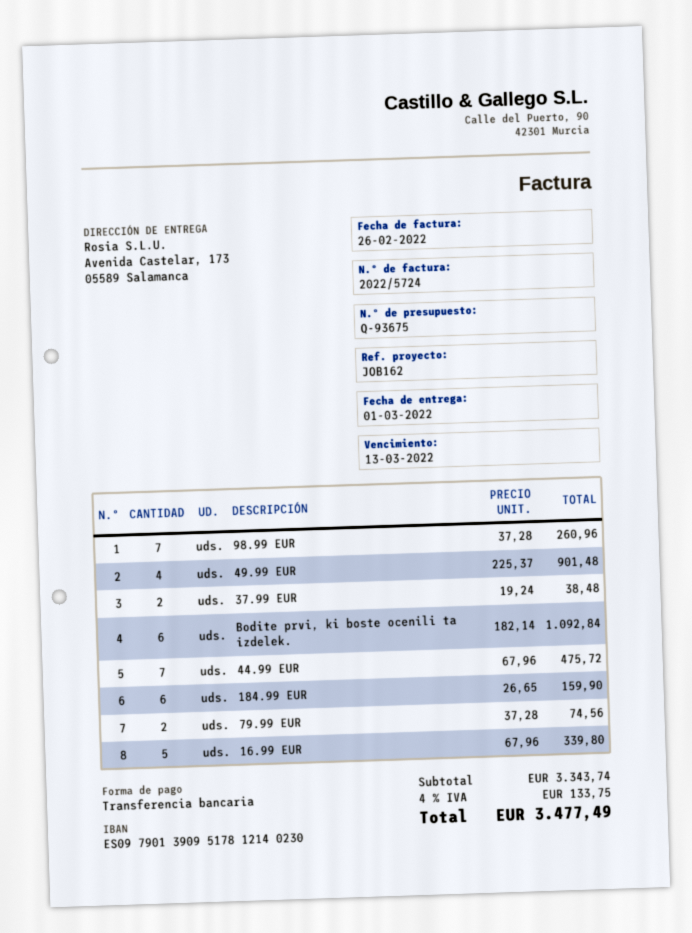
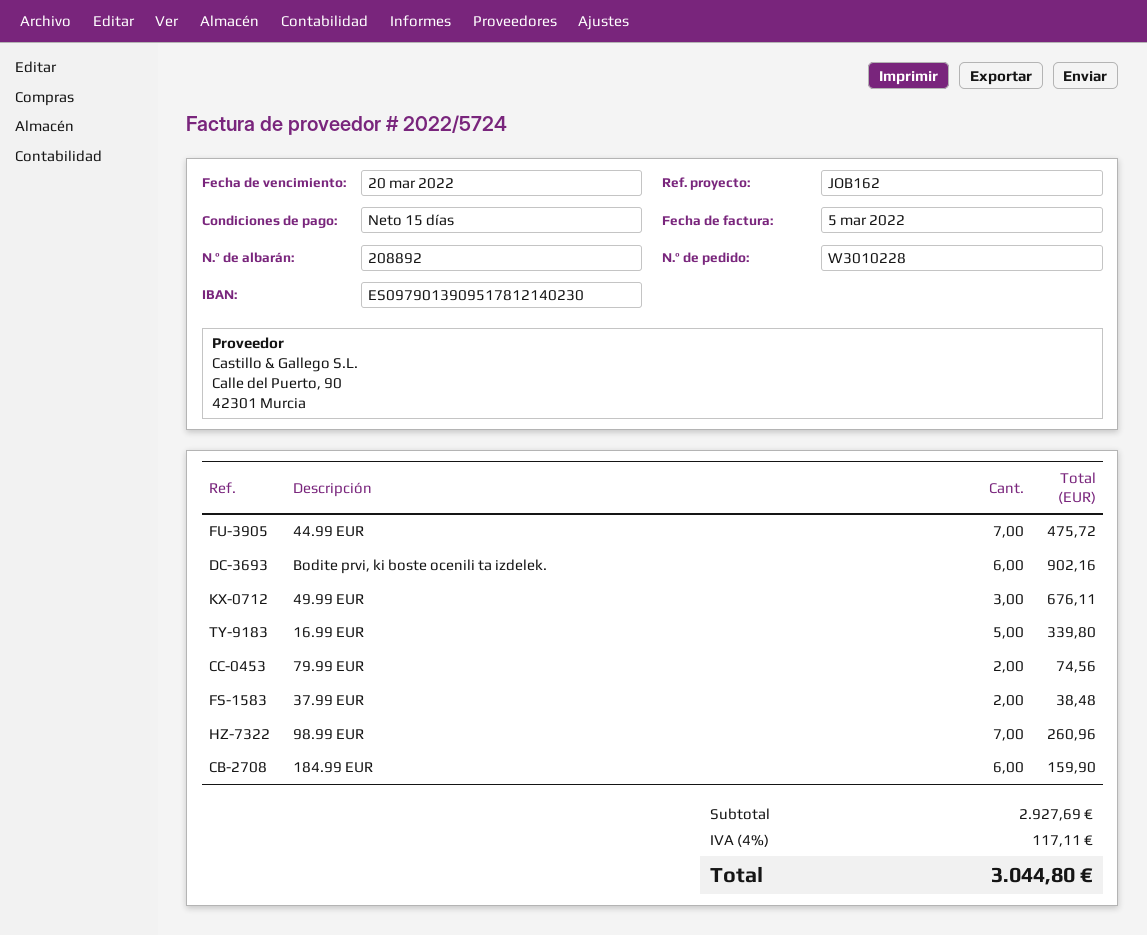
invoice date: 2022-02-26 -> 2022-03-05
due date: 2022-03-13 -> 2022-03-20
49.99 EUR: 4 for 901.48 -> 3 for 676.11
Bodite prvi, ki boste ocenili ta izdelek.: 6 for 1092.84 -> 6 for 902.16
subtotal: 3343.74 -> 2927.69
tax: 4% = 133.75 -> 4% = 117.11
total: 3477.49 -> 3044.80

